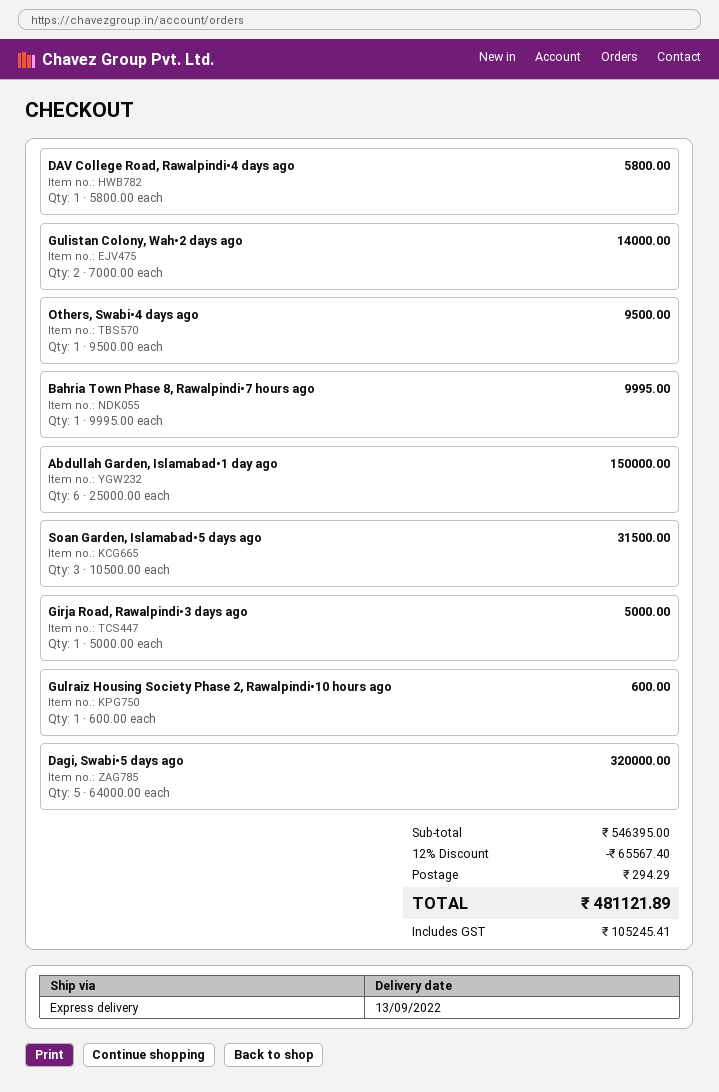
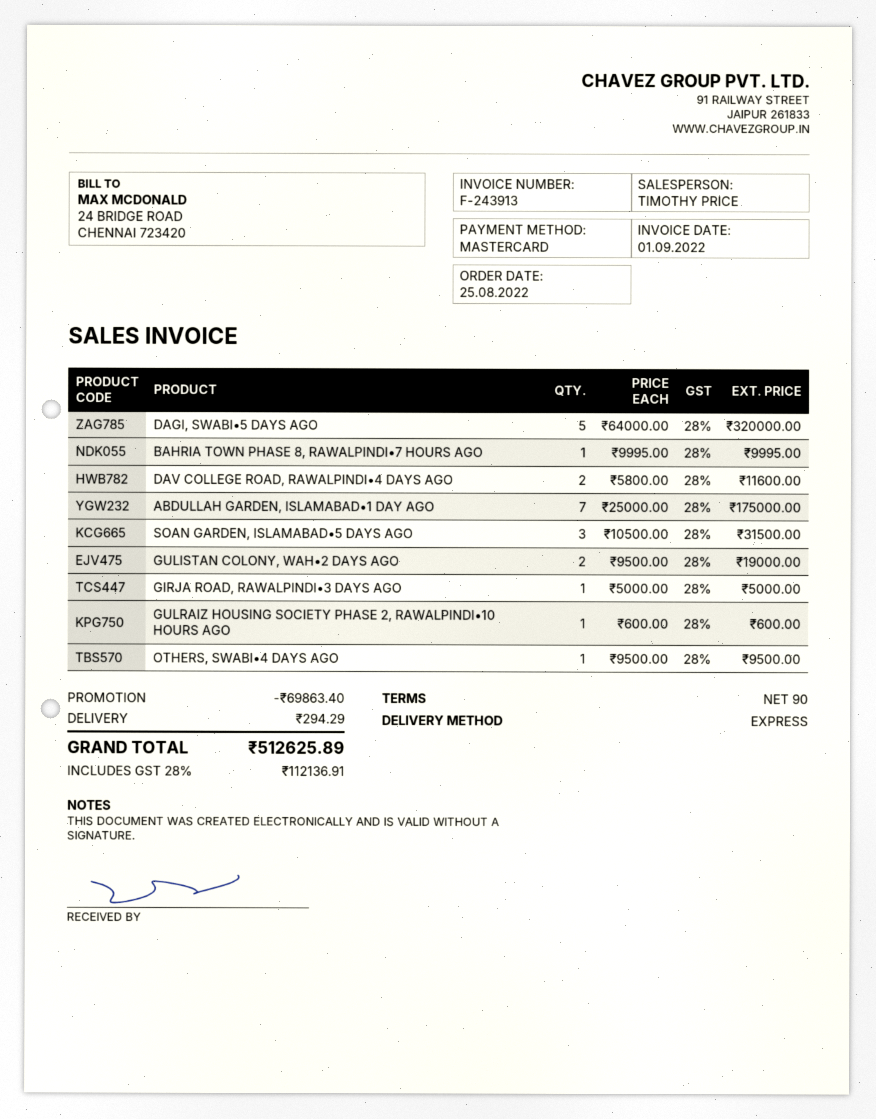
DAV College Road, Rawalpindi•4 days ago: 1 x 5800.00 = 5800.00 -> 2 x 5800.00 = 11600.00
Gulistan Colony, Wah•2 days ago: 2 x 7000.00 = 14000.00 -> 2 x 9500.00 = 19000.00
Abdullah Garden, Islamabad•1 day ago: 6 x 25000.00 = 150000.00 -> 7 x 25000.00 = 175000.00
discount: 65567.40 -> 69863.40
tax: 105245.41 -> 112136.91
total: 481121.89 -> 512625.89

